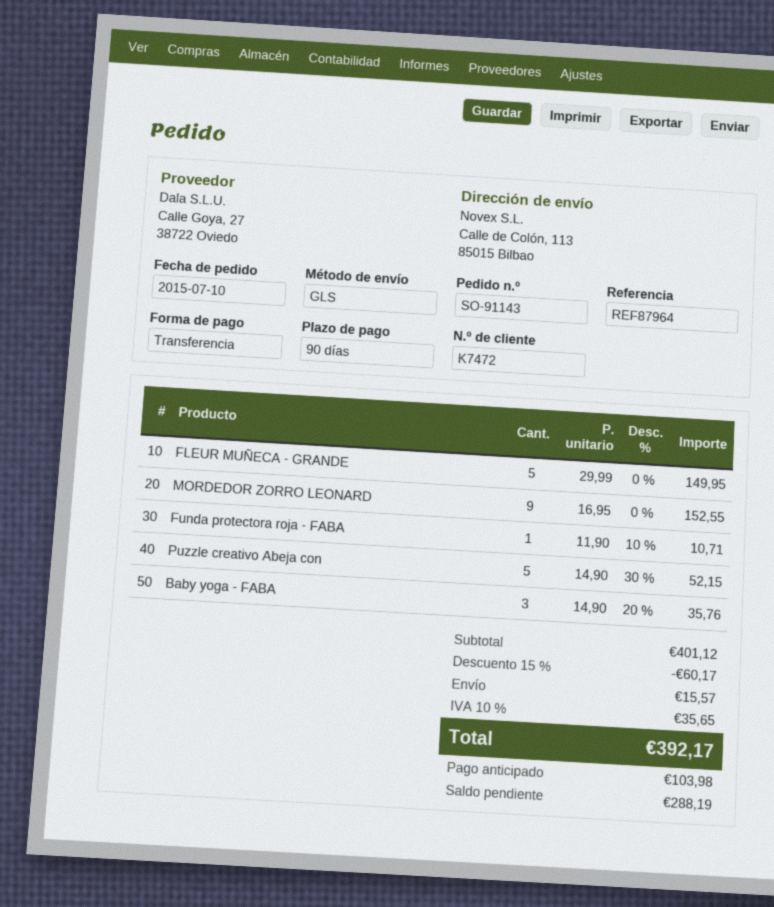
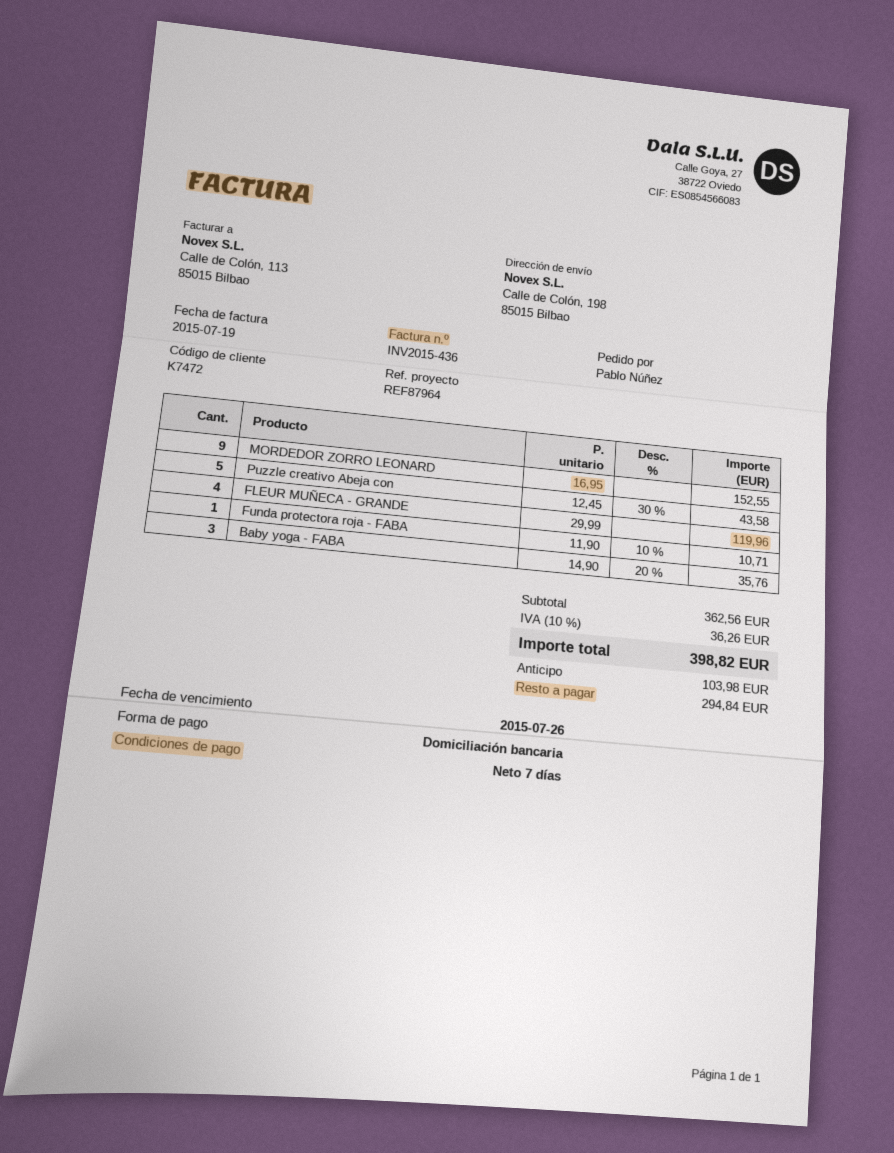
payment terms: 90 days -> 7 days
payment method: bank transfer -> direct debit
ship to: Calle de Colón, 113, 85015 Bilbao -> Calle de Colón, 198, 85015 Bilbao
FLEUR MUÑECA - GRANDE: 5 x 29.99 = 149.95 -> 4 x 29.99 = 119.96
Puzzle creativo Abeja con: 5 x 14.90 - 30% = 52.15 -> 5 x 12.45 - 30% = 43.58
subtotal: 401.12 -> 362.56
discount: 15% = 60.17 -> none
shipping: 15.57 -> none
tax: 10% = 35.65 -> 10% = 36.26
total: 392.17 -> 398.82
balance: 288.19 -> 294.84

